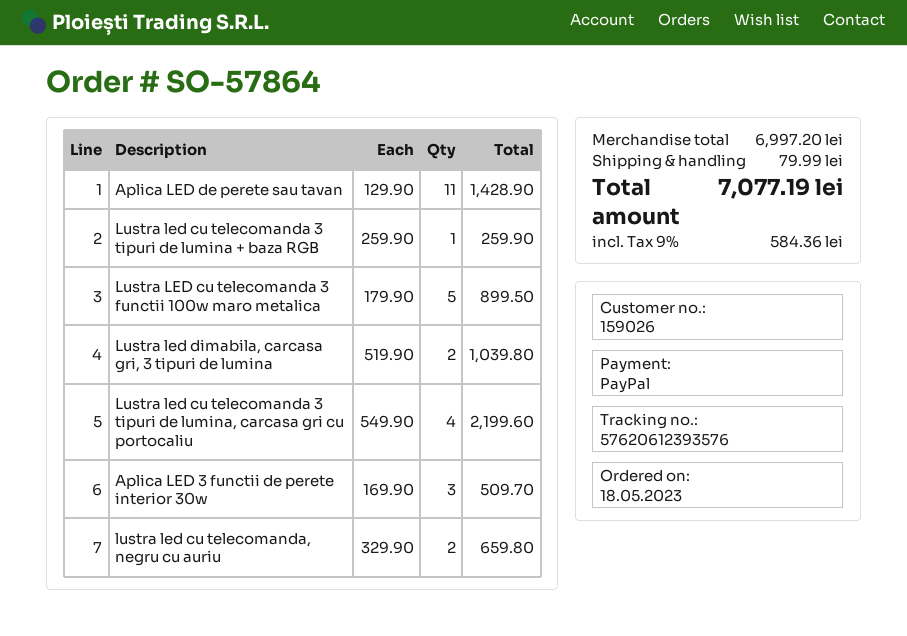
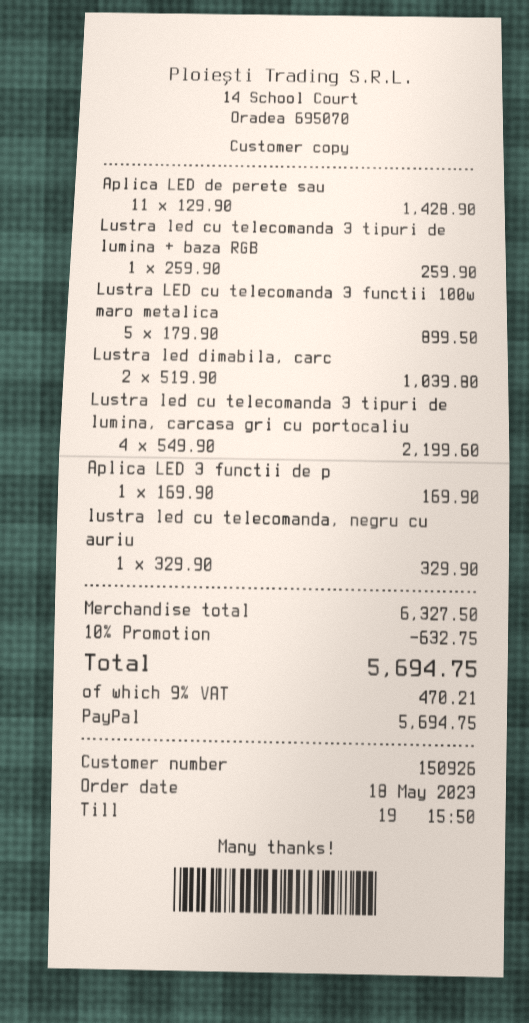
customer number: 159026 -> 150926
Aplica LED 3 functii de perete interior 30w: 3 x 169.90 = 509.70 -> 1 x 169.90 = 169.90
lustra led cu telecomanda, negru cu auriu: 2 x 329.90 = 659.80 -> 1 x 329.90 = 329.90
subtotal: 6997.20 -> 6327.50
discount: none -> 10% = 632.75
shipping: 79.99 -> none
tax: 9% = 584.36 -> 9% = 470.21
total: 7077.19 -> 5694.75

